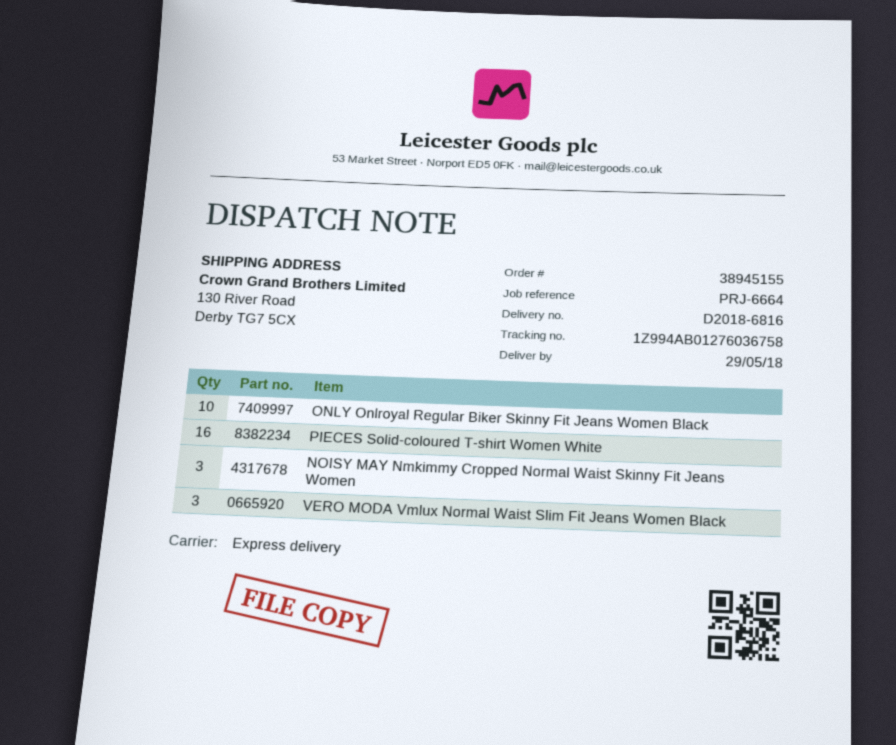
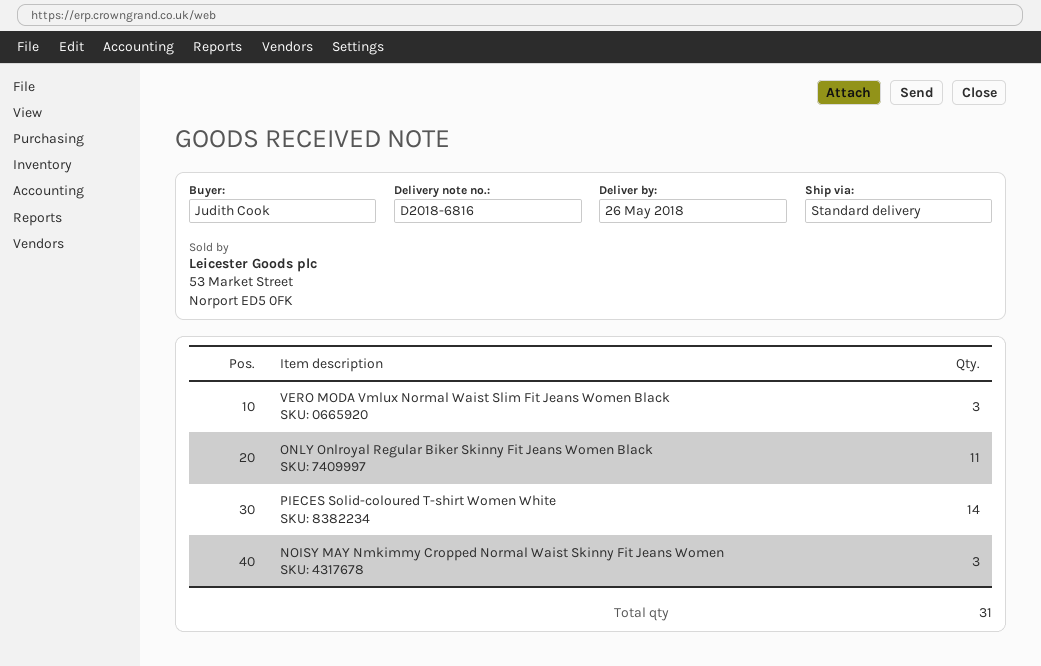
delivery date: 2018-05-29 -> 2018-05-26
shipping method: express -> standard
ONLY Onlroyal Regular Biker Skinny Fit Jeans Women Black: 10 -> 11
PIECES Solid-coloured T-shirt Women White: 16 -> 14

